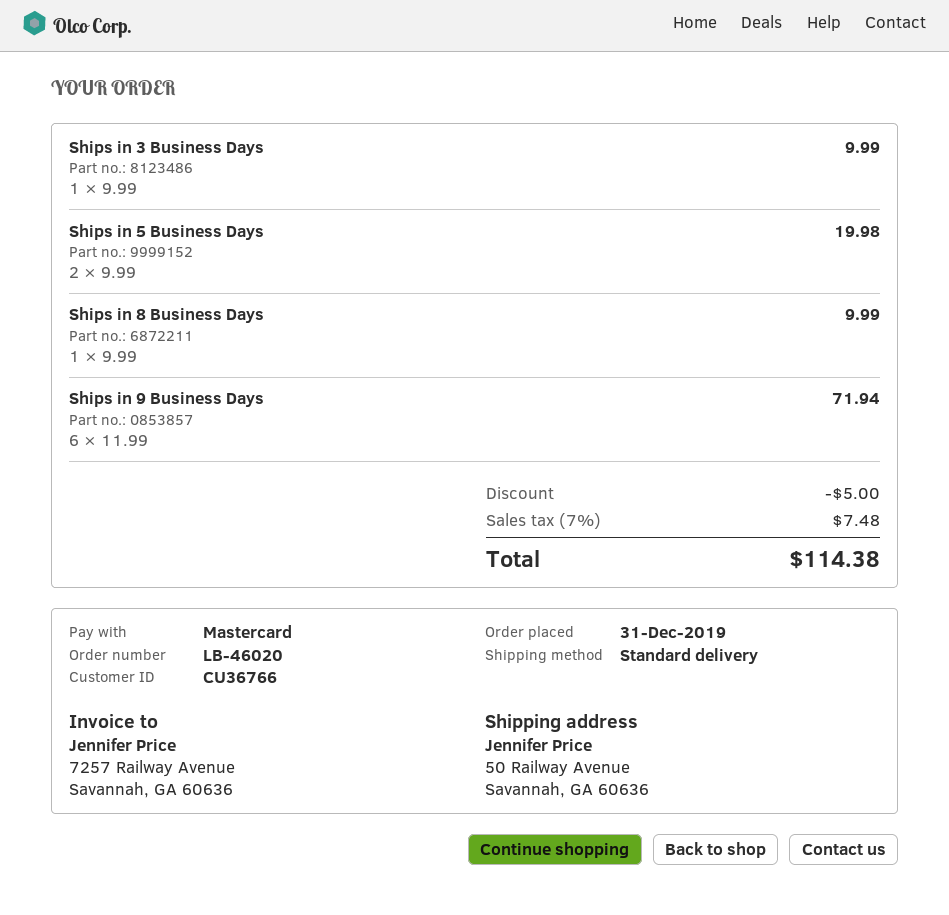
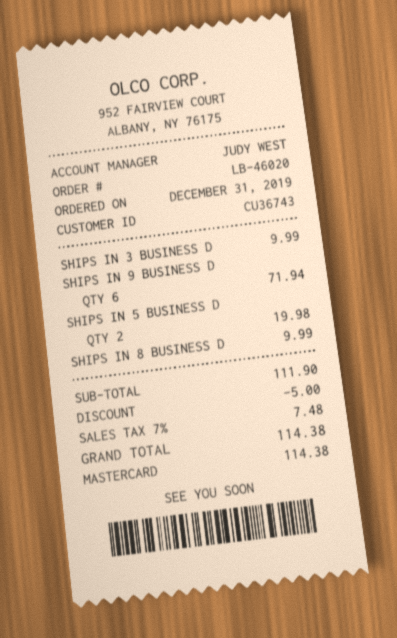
customer number: CU36766 -> CU36743

